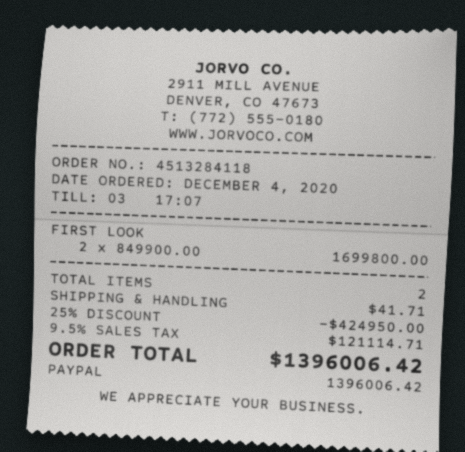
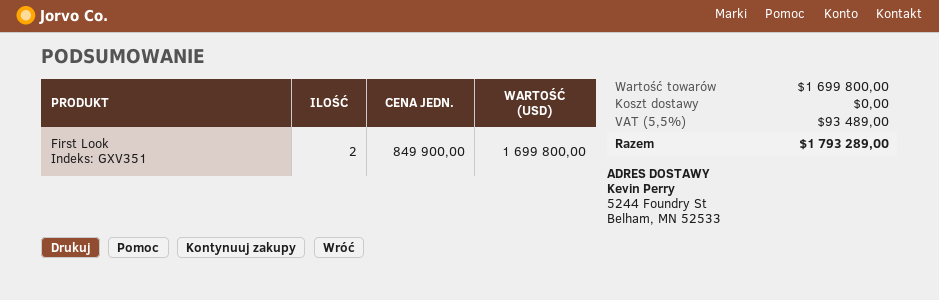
discount: 25% = 424950.00 -> none
shipping: 41.71 -> 0.00
tax: 9.5% = 121114.71 -> 5.5% = 93489.00
total: 1396006.42 -> 1793289.00

